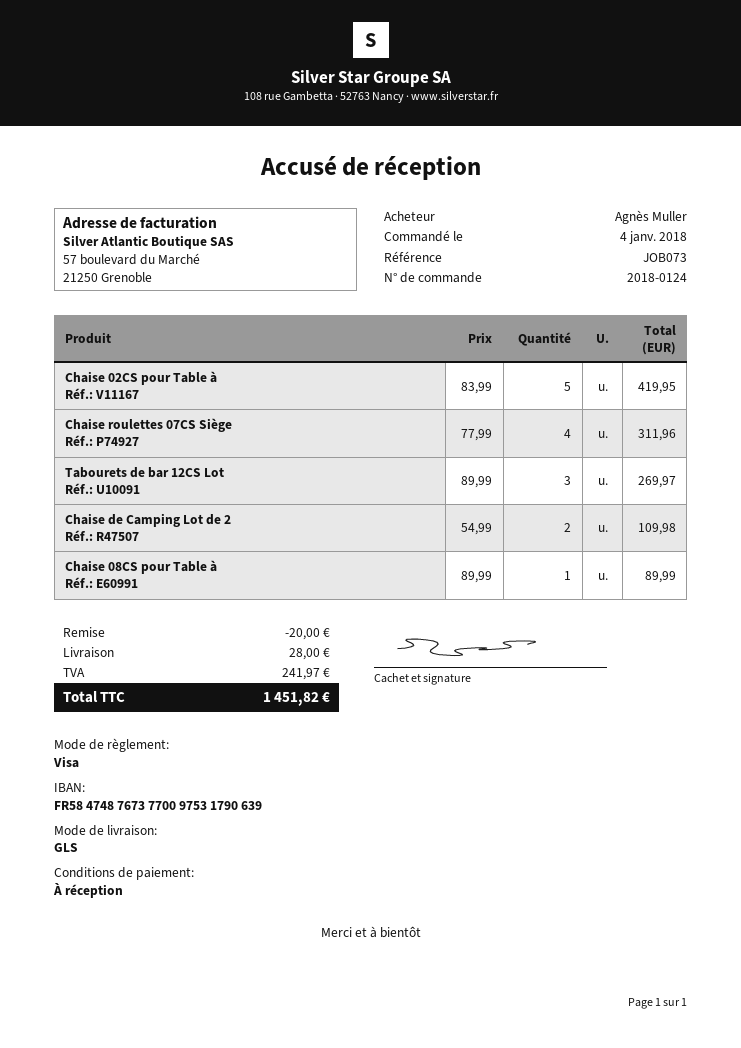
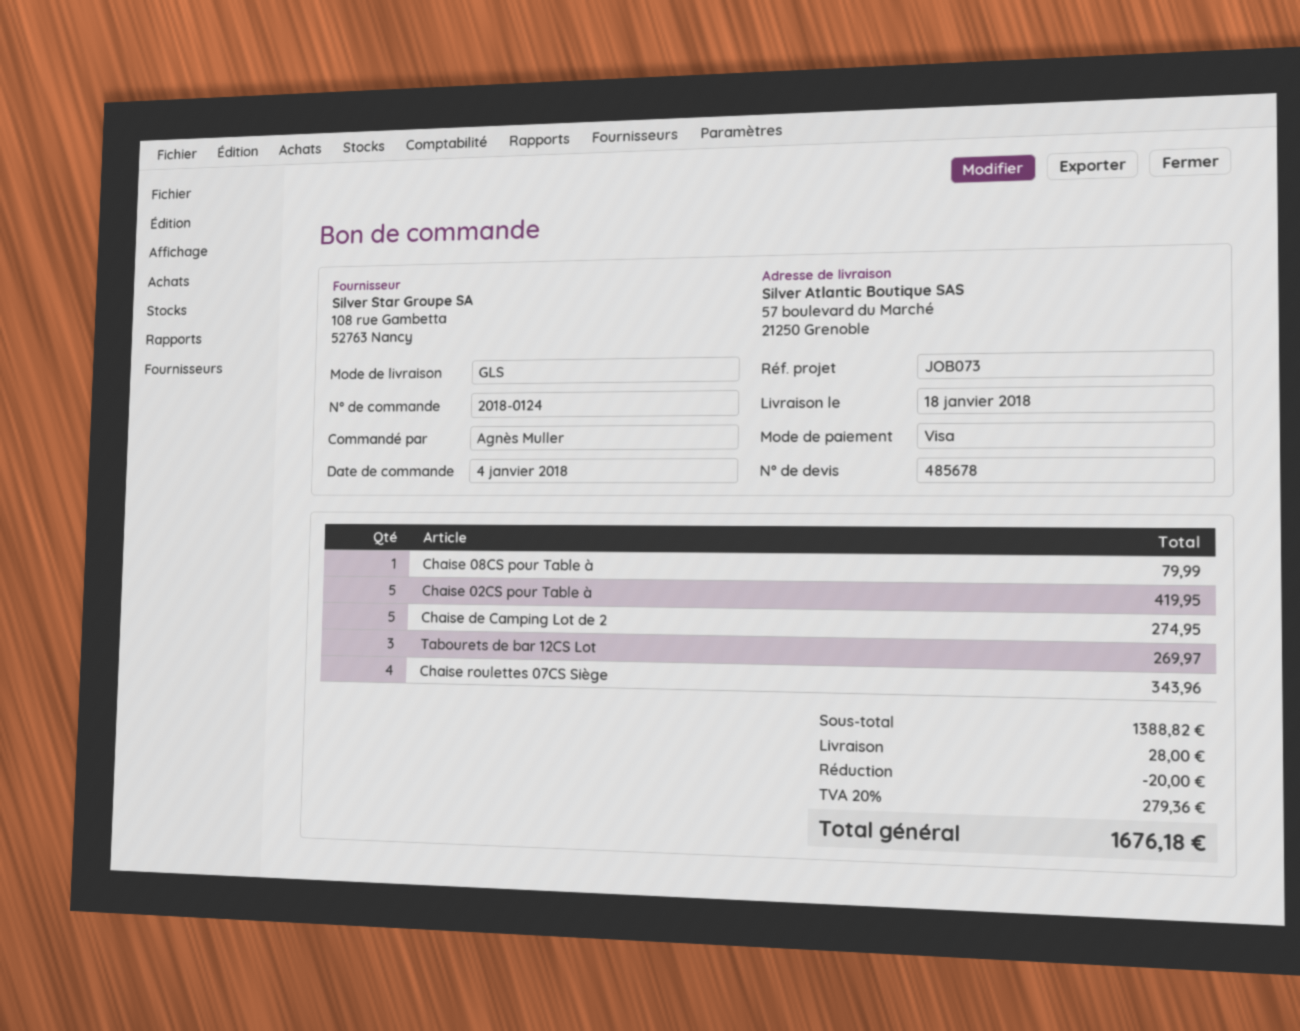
Chaise roulettes 07CS Siège: 4 for 311.96 -> 4 for 343.96
Chaise de Camping Lot de 2: 2 for 109.98 -> 5 for 274.95
Chaise 08CS pour Table à: 1 for 89.99 -> 1 for 79.99
tax: 241.97 -> 279.36
total: 1451.82 -> 1676.18

